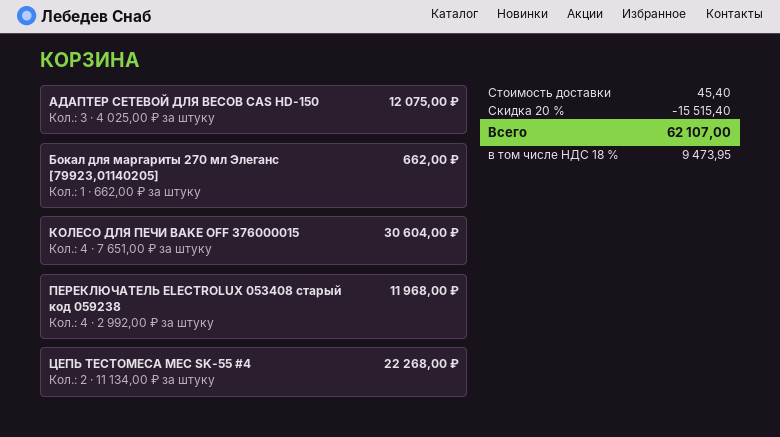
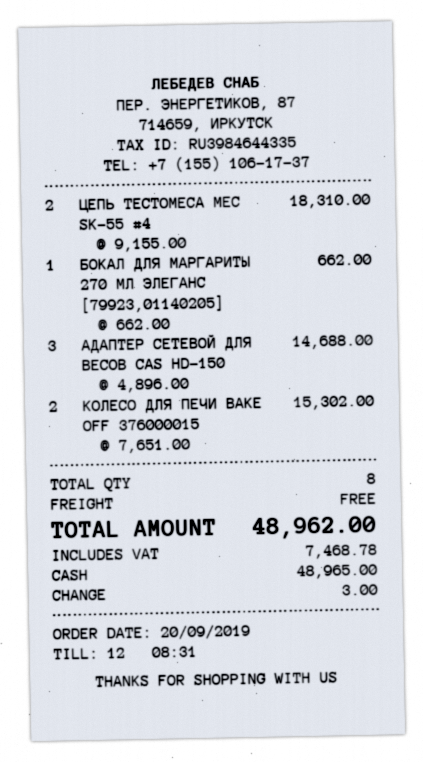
АДАПТЕР СЕТЕВОЙ ДЛЯ ВЕСОВ CAS HD-150: 3 x 4025.00 = 12075.00 -> 3 x 4896.00 = 14688.00
КОЛЕСО ДЛЯ ПЕЧИ BAKE OFF 376000015: 4 x 7651.00 = 30604.00 -> 2 x 7651.00 = 15302.00
ПЕРЕКЛЮЧАТЕЛЬ ELECTROLUX 053408 старый код 059238: 4 x 2992.00 = 11968.00 -> none
ЦЕПЬ ТЕСТОМЕСА МЕС SK-55 #4: 2 x 11134.00 = 22268.00 -> 2 x 9155.00 = 18310.00
discount: 20% = 15515.40 -> none
shipping: 45.40 -> 0.00
tax: 9473.95 -> 7468.78
total: 62107.00 -> 48962.00

